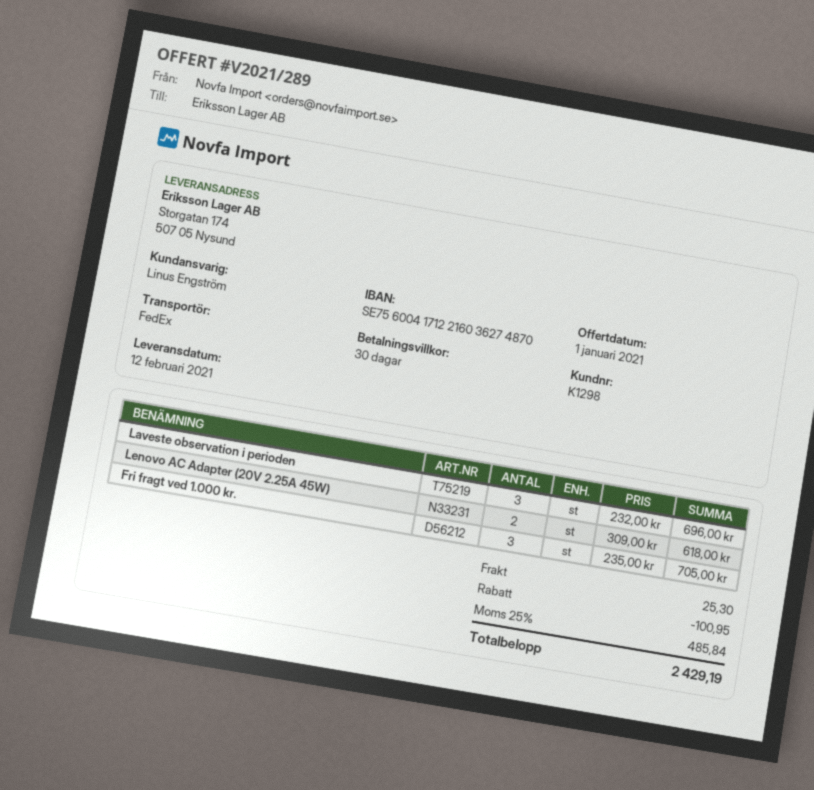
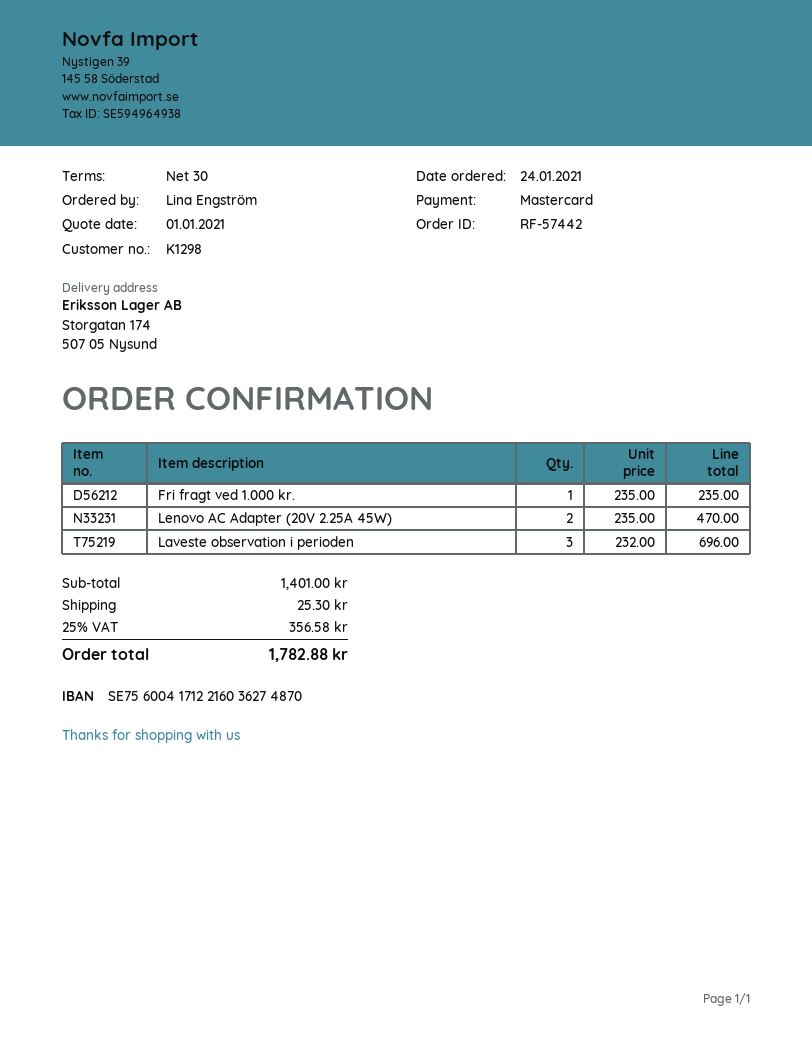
Lenovo AC Adapter (20V 2.25A 45W): 2 x 309.00 = 618.00 -> 2 x 235.00 = 470.00
Fri fragt ved 1.000 kr.: 3 x 235.00 = 705.00 -> 1 x 235.00 = 235.00
discount: 100.95 -> none
tax: 25% = 485.84 -> 25% = 356.58
total: 2429.19 -> 1782.88

